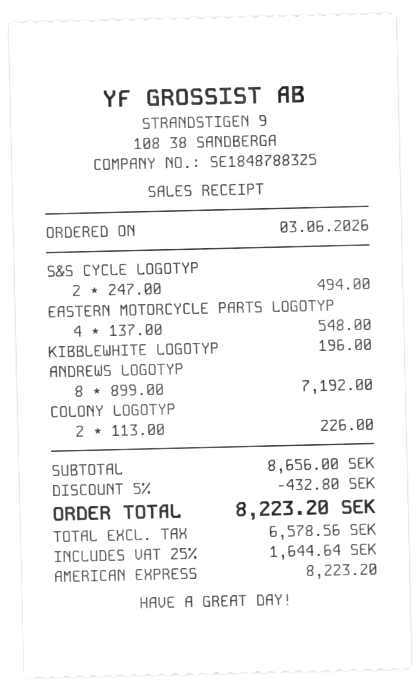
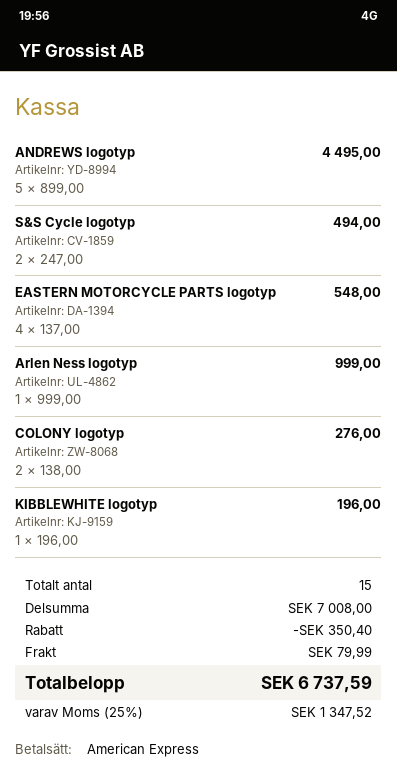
ANDREWS LOGOTYP: 8 x 899.00 = 7192.00 -> 5 x 899.00 = 4495.00
COLONY LOGOTYP: 2 x 113.00 = 226.00 -> 2 x 138.00 = 276.00
Arlen Ness logotyp: none -> 1 x 999.00 = 999.00
subtotal: 8656.00 -> 7008.00
discount: 432.80 -> 350.40
shipping: none -> 79.99
tax: 25% = 1644.64 -> 25% = 1347.52
total: 8223.20 -> 6737.59

